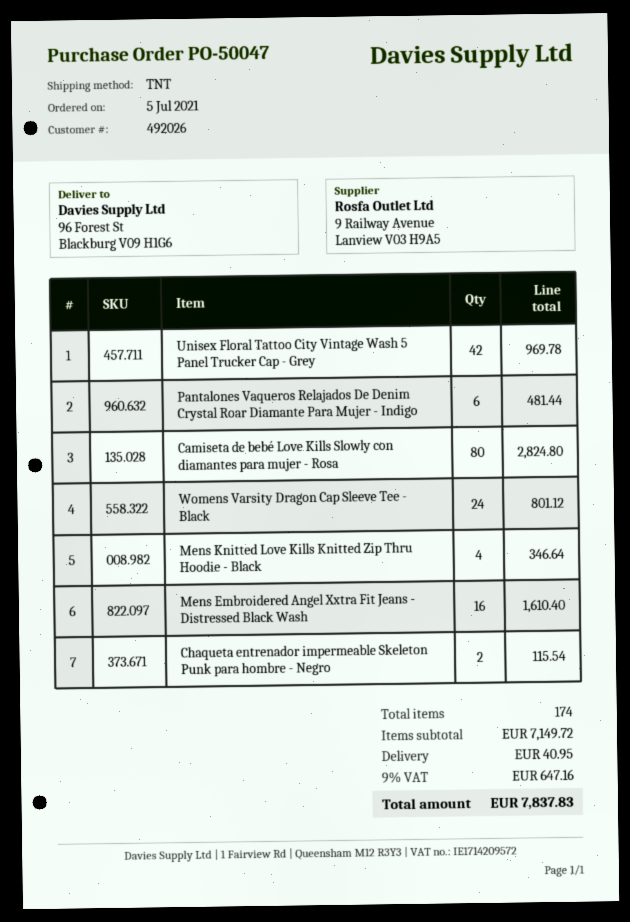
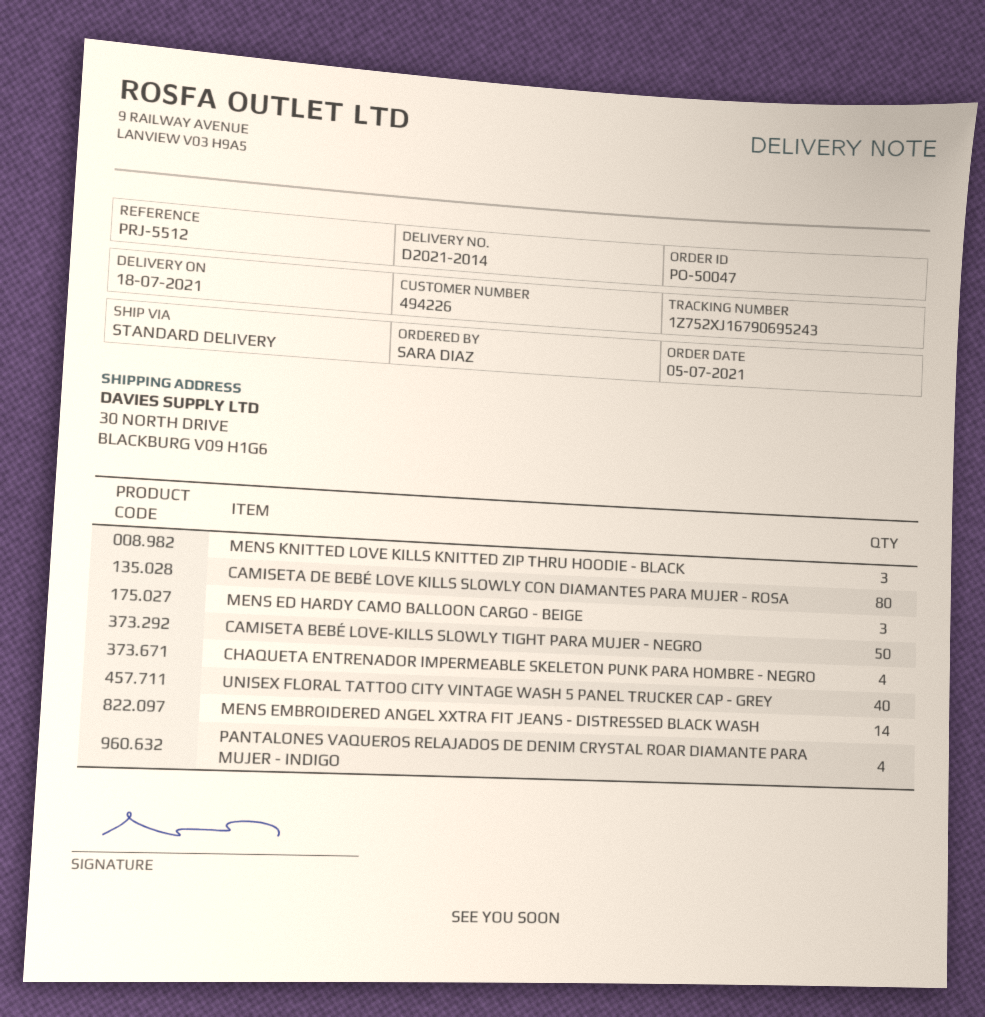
customer number: 492026 -> 494226
shipping method: TNT -> standard
ship to: 96 Forest St, Blackburg V09 H1G6 -> 30 NORTH DRIVE, BLACKBURG V09 H1G6
Unisex Floral Tattoo City Vintage Wash 5 Panel Trucker Cap - Grey: 42 -> 40
Pantalones Vaqueros Relajados De Denim Crystal Roar Diamante Para Mujer - Indigo: 6 -> 4
Womens Varsity Dragon Cap Sleeve Tee - Black: 24 -> none
Mens Knitted Love Kills Knitted Zip Thru Hoodie - Black: 4 -> 3
Mens Embroidered Angel Xxtra Fit Jeans - Distressed Black Wash: 16 -> 14
Chaqueta entrenador impermeable Skeleton Punk para hombre - Negro: 2 -> 4
MENS ED HARDY CAMO BALLOON CARGO - BEIGE: none -> 3
CAMISETA BEBÉ LOVE-KILLS SLOWLY TIGHT PARA MUJER - NEGRO: none -> 50

